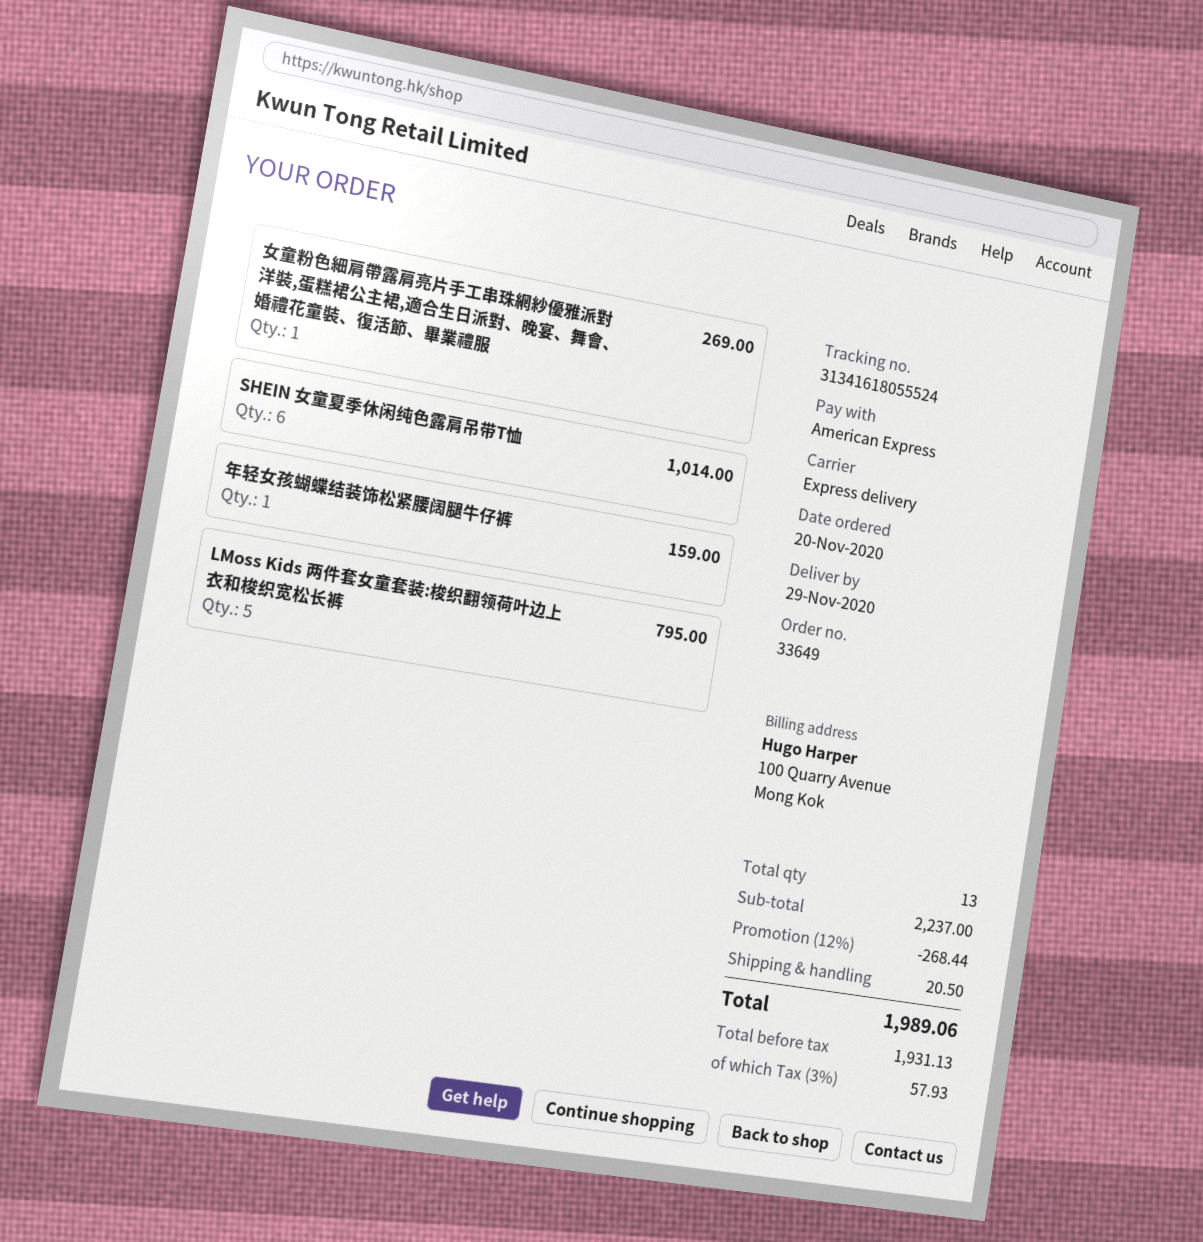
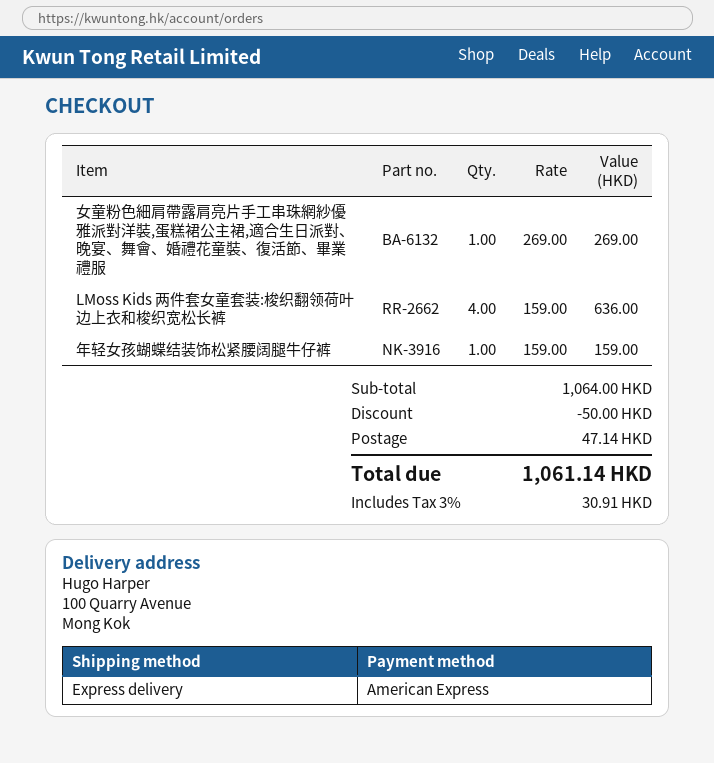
SHEIN 女童夏季休闲纯色露肩吊带T恤: 6 for 1014.00 -> none
LMoss Kids 两件套女童套装:梭织翻领荷叶边上衣和梭织宽松长裤: 5 for 795.00 -> 4 for 636.00
subtotal: 2237.00 -> 1064.00
discount: 268.44 -> 50.00
shipping: 20.50 -> 47.14
tax: 3% = 57.93 -> 3% = 30.91
total: 1989.06 -> 1061.14

